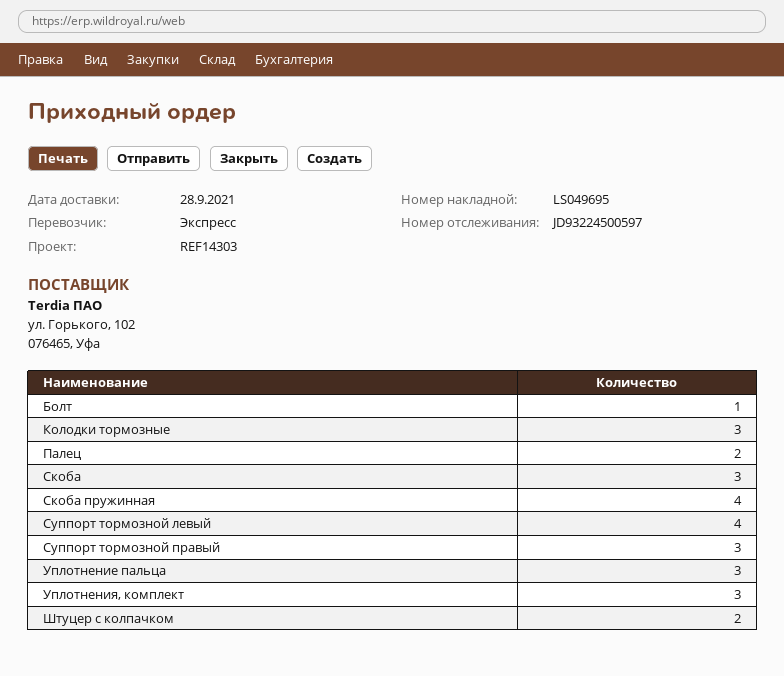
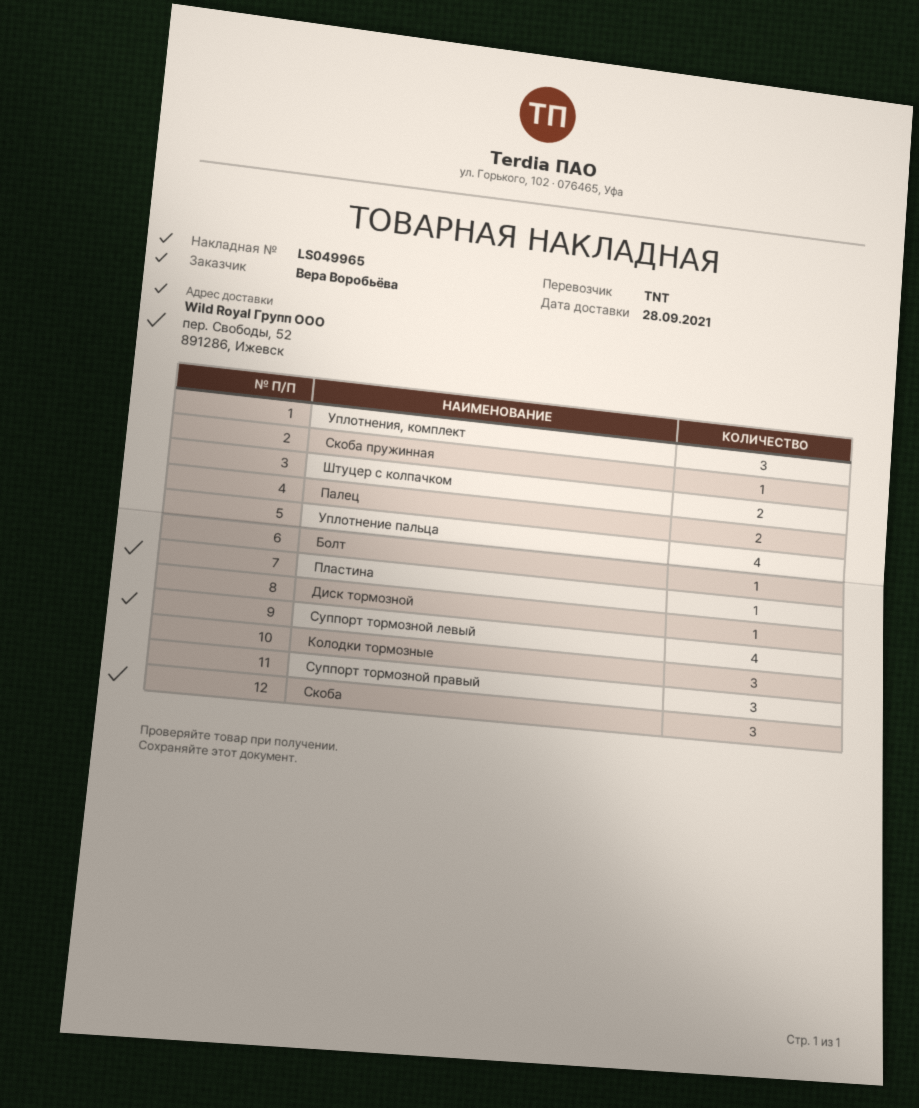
delivery note number: LS049695 -> LS049965
shipping method: express -> TNT
Скоба пружинная: 4 -> 1
Уплотнение пальца: 3 -> 4
Пластина: none -> 1
Диск тормозной: none -> 1

